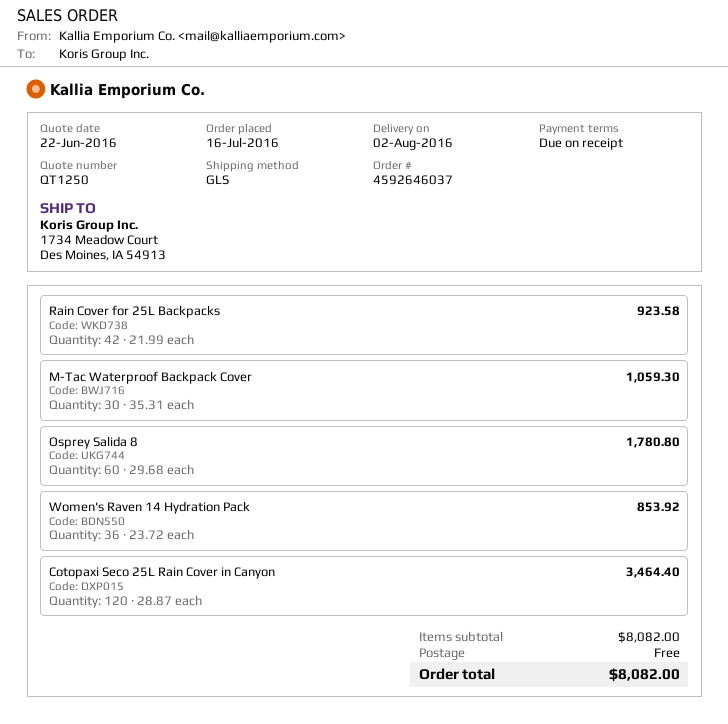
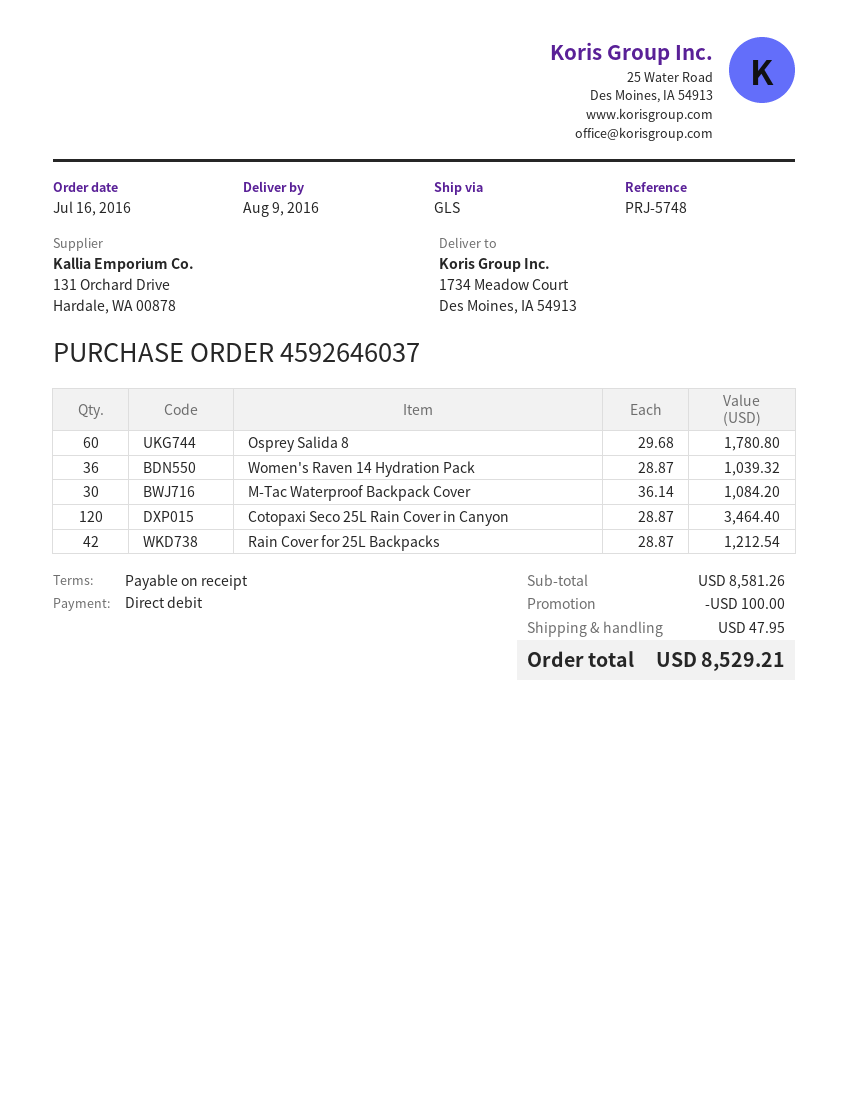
delivery date: 2016-08-02 -> 2016-08-09
Rain Cover for 25L Backpacks: 42 x 21.99 = 923.58 -> 42 x 28.87 = 1212.54
M-Tac Waterproof Backpack Cover: 30 x 35.31 = 1059.30 -> 30 x 36.14 = 1084.20
Women's Raven 14 Hydration Pack: 36 x 23.72 = 853.92 -> 36 x 28.87 = 1039.32
subtotal: 8082.00 -> 8581.26
discount: none -> 100.00
shipping: 0.00 -> 47.95
total: 8082.00 -> 8529.21

